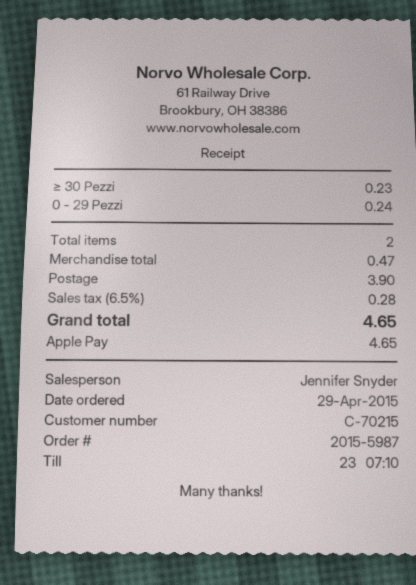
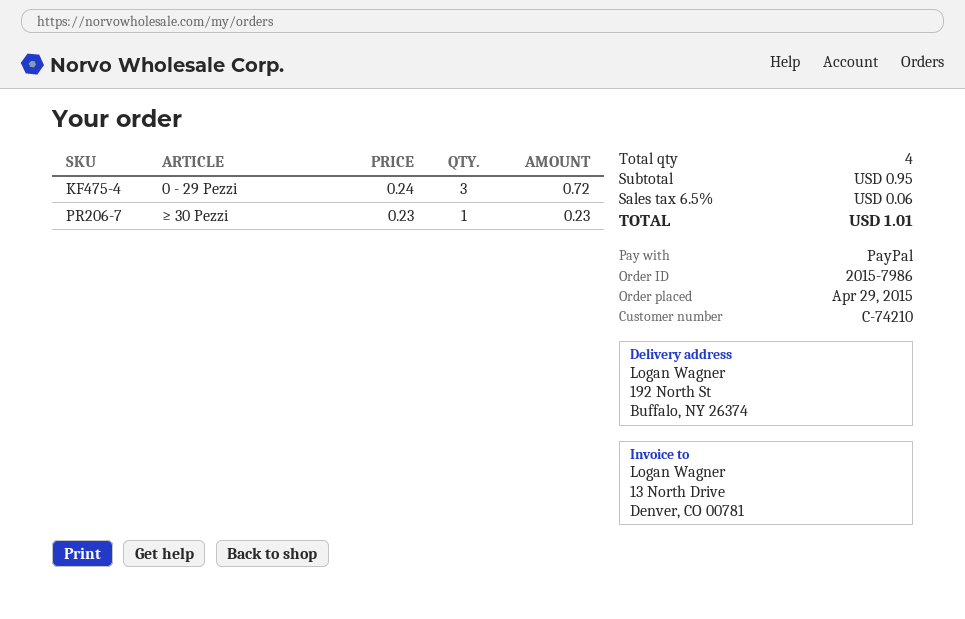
order number: 2015-5987 -> 2015-7986
customer number: C-70215 -> C-74210
payment method: Apple Pay -> PayPal
0 - 29 Pezzi: 1 x 0.24 = 0.24 -> 3 x 0.24 = 0.72
total quantity: 2 -> 4
subtotal: 0.47 -> 0.95
shipping: 3.90 -> none
tax: 6.5% = 0.28 -> 6.5% = 0.06
total: 4.65 -> 1.01

